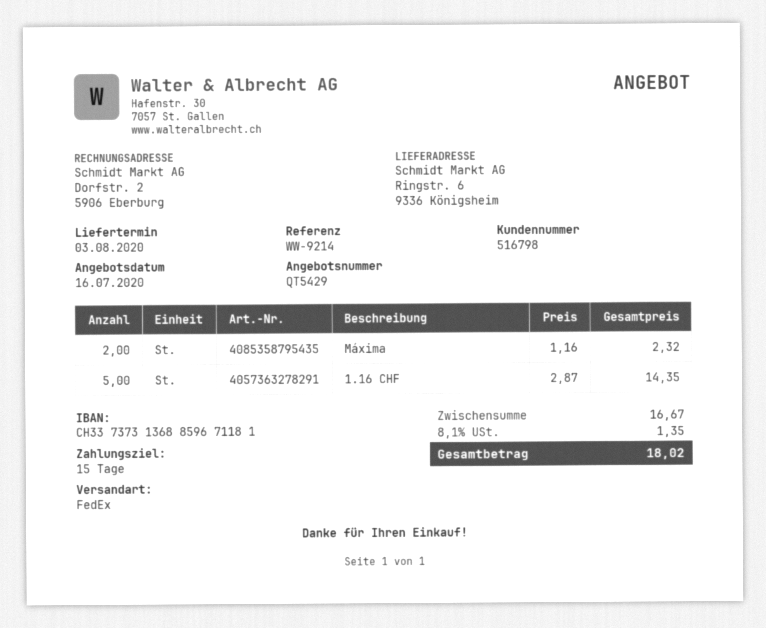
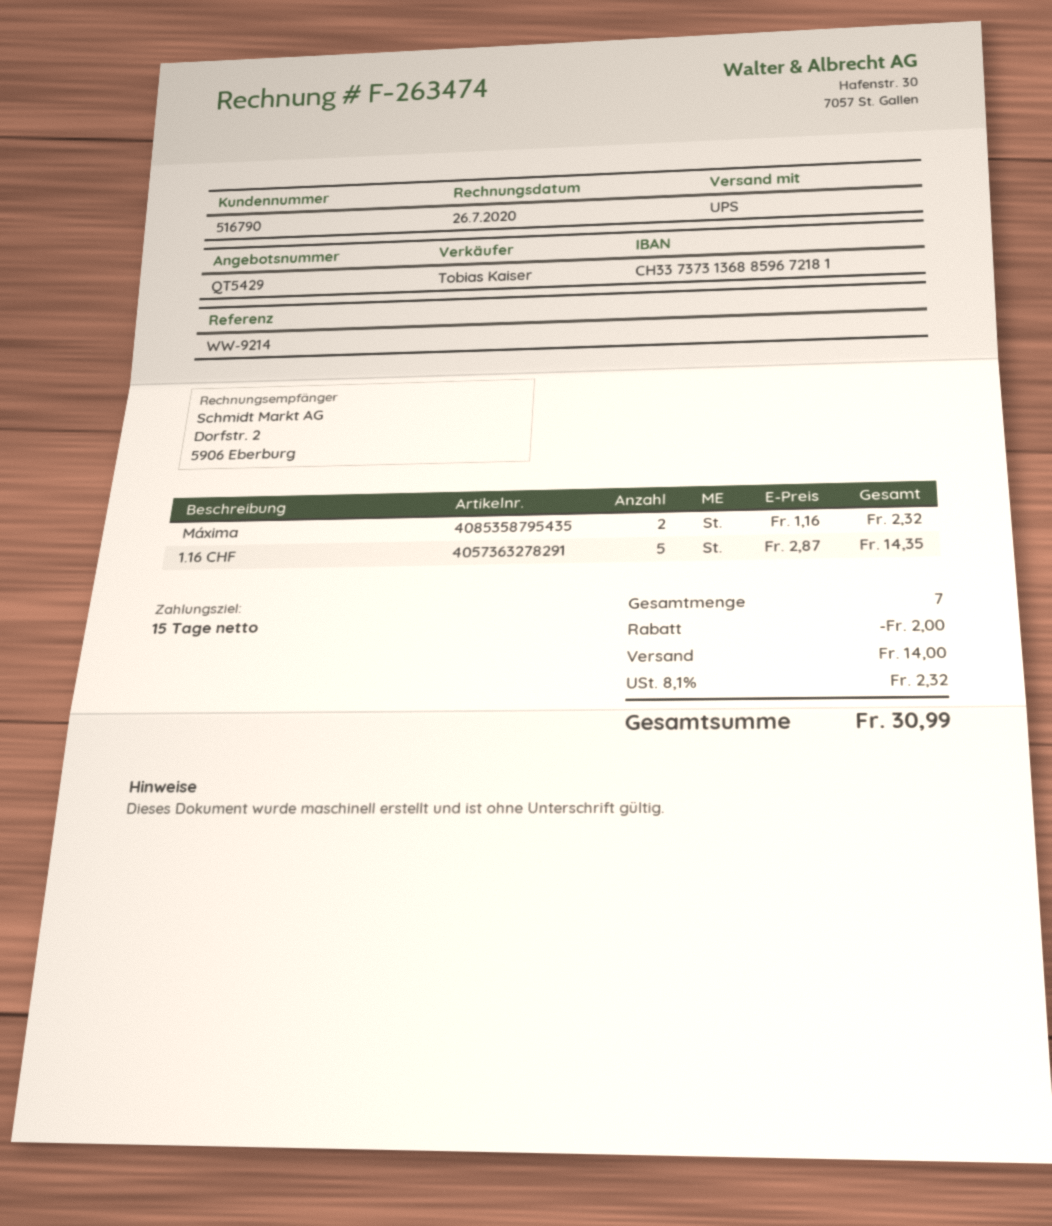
customer number: 516798 -> 516790
bank account: CH3373731368859671181 -> CH3373731368859672181
shipping method: FedEx -> UPS
discount: none -> 2.00
shipping: none -> 14.00
tax: 8.1% = 1.35 -> 8.1% = 2.32
total: 18.02 -> 30.99

